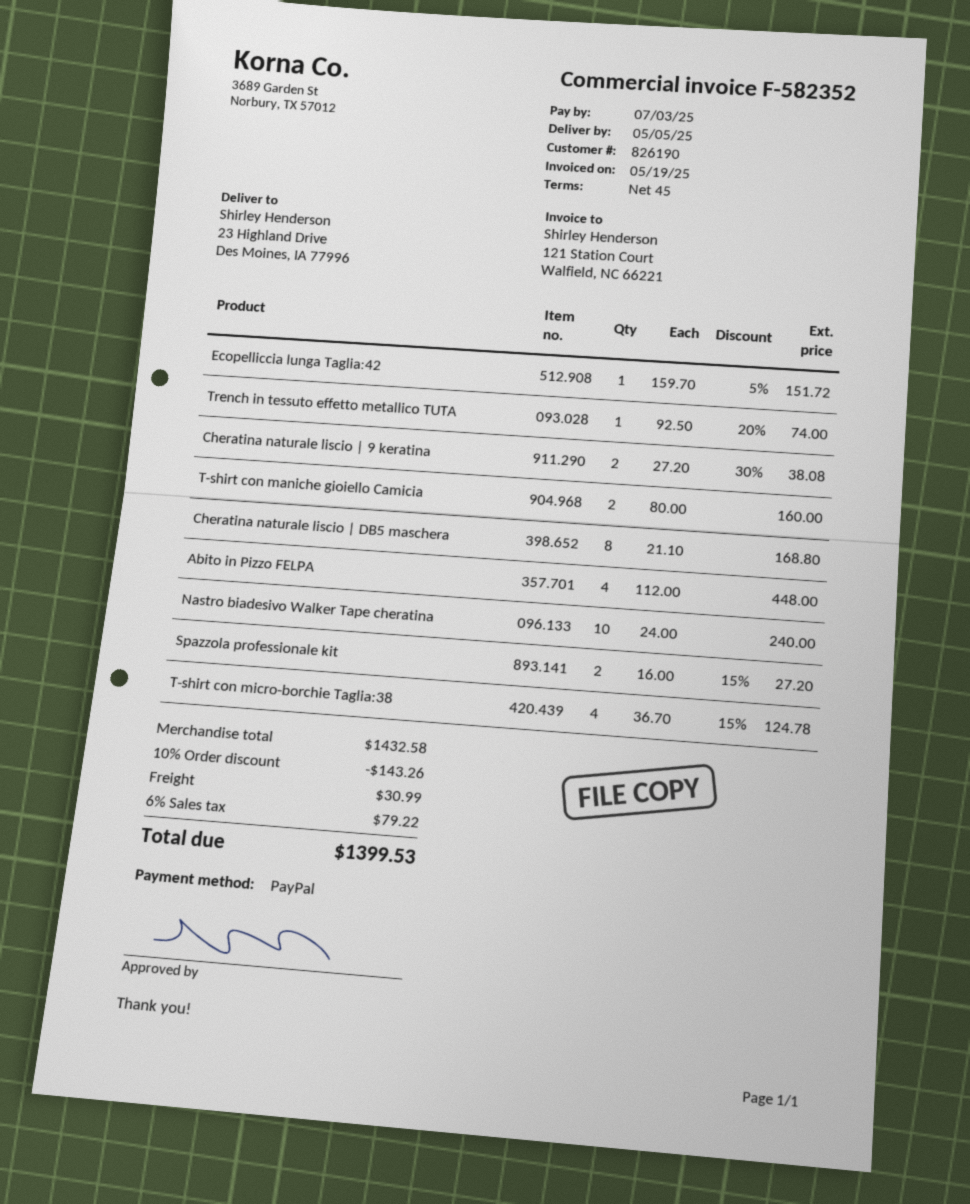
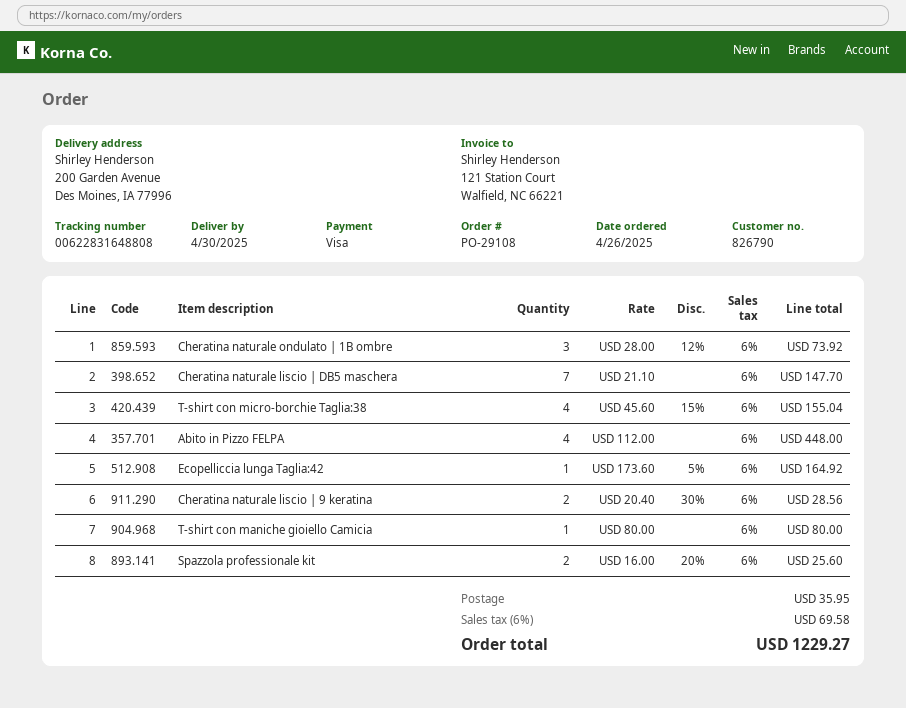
delivery date: 2025-05-05 -> 2025-04-30
customer number: 826190 -> 826790
payment method: PayPal -> Visa
ship to: 23 Highland Drive, Des Moines, IA 77996 -> 200 Garden Avenue, Des Moines, IA 77996
Ecopelliccia lunga Taglia:42: 1 x 159.70 - 5% = 151.72 -> 1 x 173.60 - 5% = 164.92
Trench in tessuto effetto metallico TUTA: 1 x 92.50 - 20% = 74.00 -> none
Cheratina naturale liscio | 9 keratina: 2 x 27.20 - 30% = 38.08 -> 2 x 20.40 - 30% = 28.56
T-shirt con maniche gioiello Camicia: 2 x 80.00 = 160.00 -> 1 x 80.00 = 80.00
Cheratina naturale liscio | DB5 maschera: 8 x 21.10 = 168.80 -> 7 x 21.10 = 147.70
Nastro biadesivo Walker Tape cheratina: 10 x 24.00 = 240.00 -> none
Spazzola professionale kit: 2 x 16.00 - 15% = 27.20 -> 2 x 16.00 - 20% = 25.60
T-shirt con micro-borchie Taglia:38: 4 x 36.70 - 15% = 124.78 -> 4 x 45.60 - 15% = 155.04
Cheratina naturale ondulato | 1B ombre: none -> 3 x 28.00 - 12% = 73.92
discount: 10% = 143.26 -> none
shipping: 30.99 -> 35.95
tax: 6% = 79.22 -> 6% = 69.58
total: 1399.53 -> 1229.27

